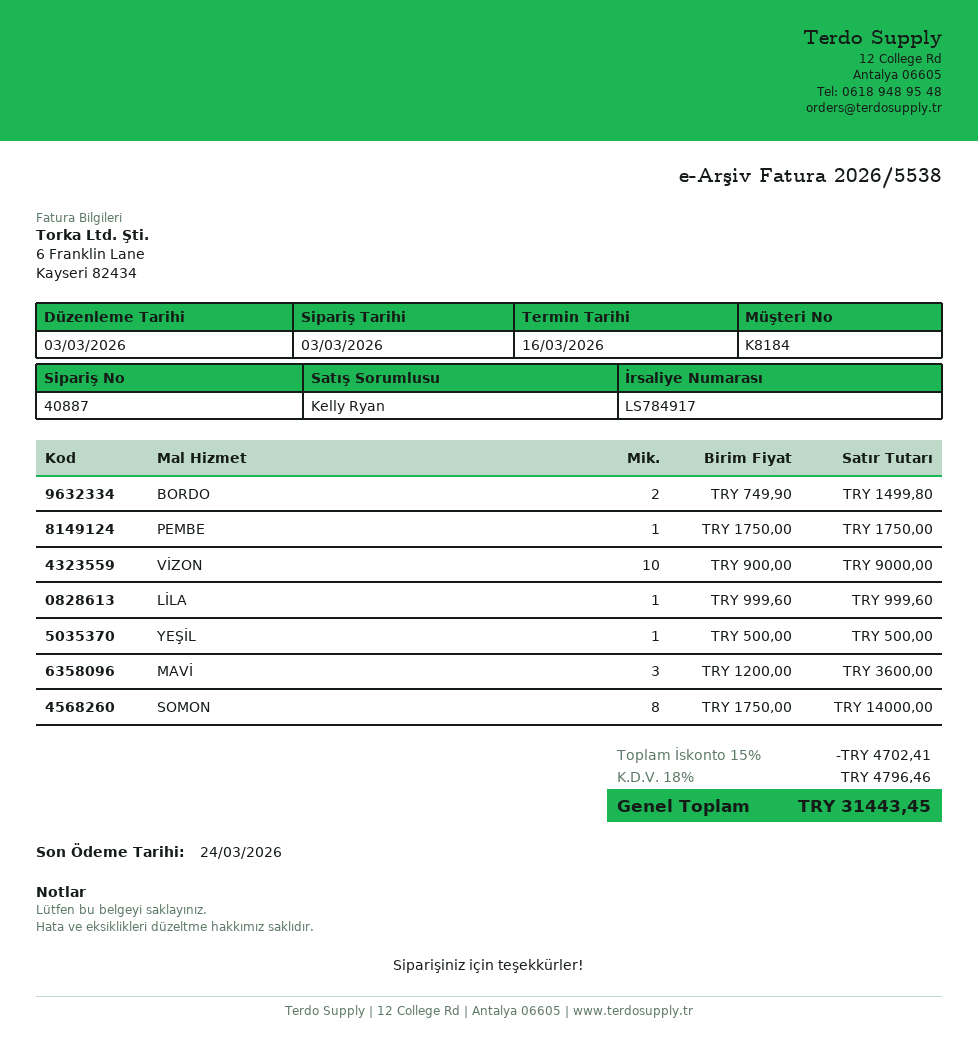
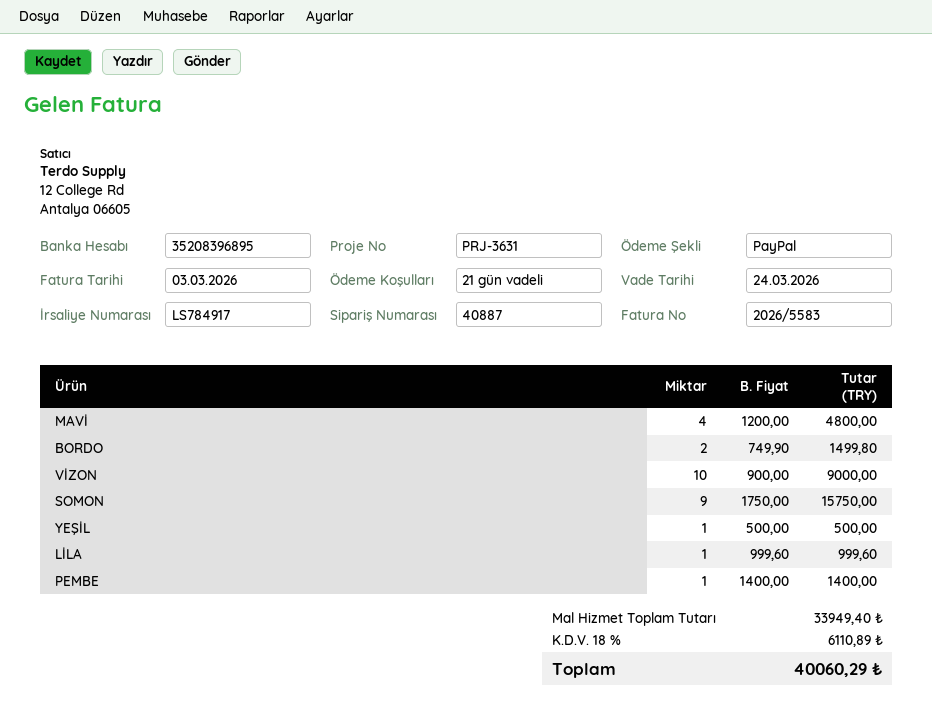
invoice number: 2026/5538 -> 2026/5583
PEMBE: 1 x 1750.00 = 1750.00 -> 1 x 1400.00 = 1400.00
MAVİ: 3 x 1200.00 = 3600.00 -> 4 x 1200.00 = 4800.00
SOMON: 8 x 1750.00 = 14000.00 -> 9 x 1750.00 = 15750.00
discount: 15% = 4702.41 -> none
tax: 18% = 4796.46 -> 18% = 6110.89
total: 31443.45 -> 40060.29

